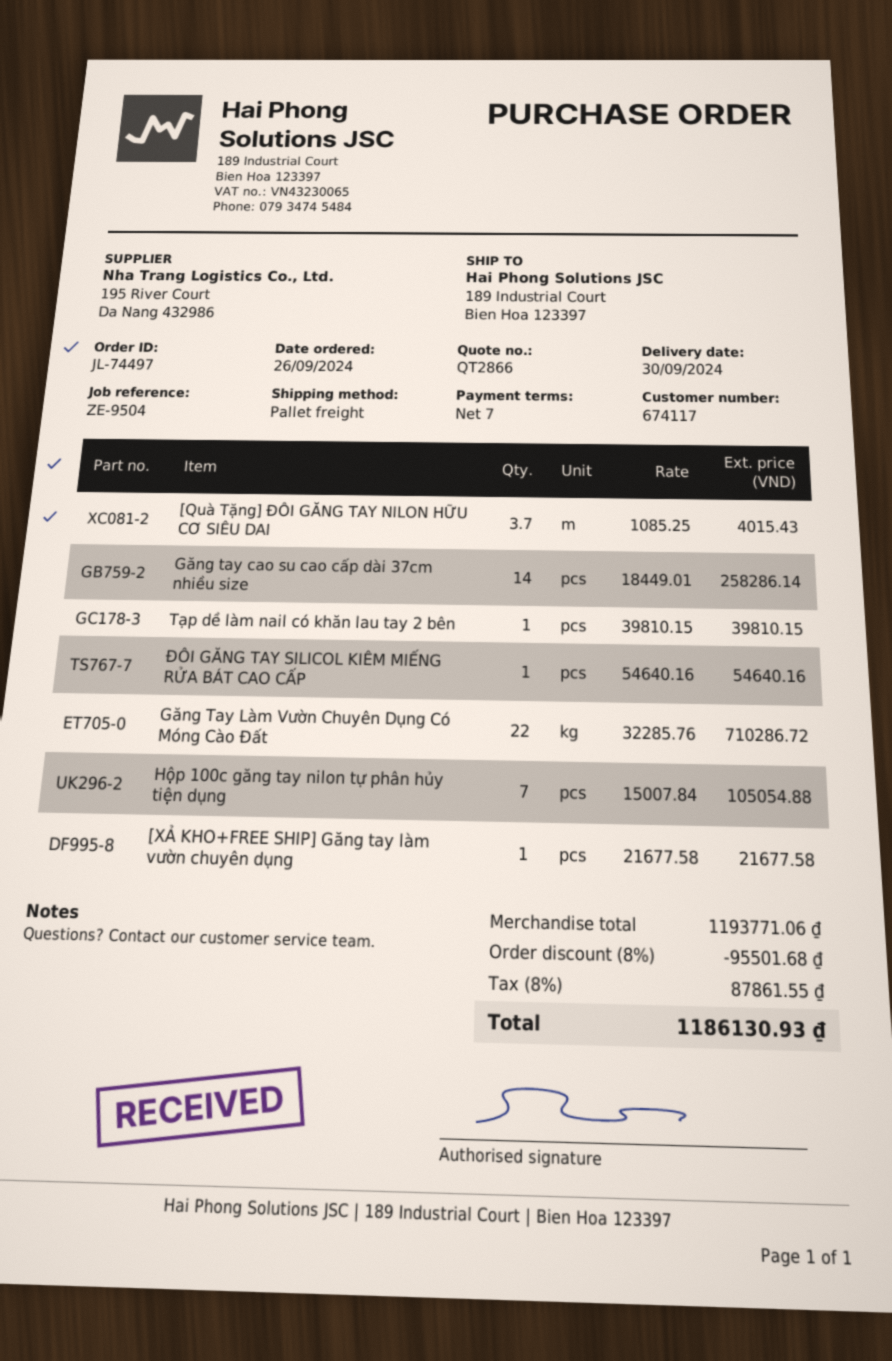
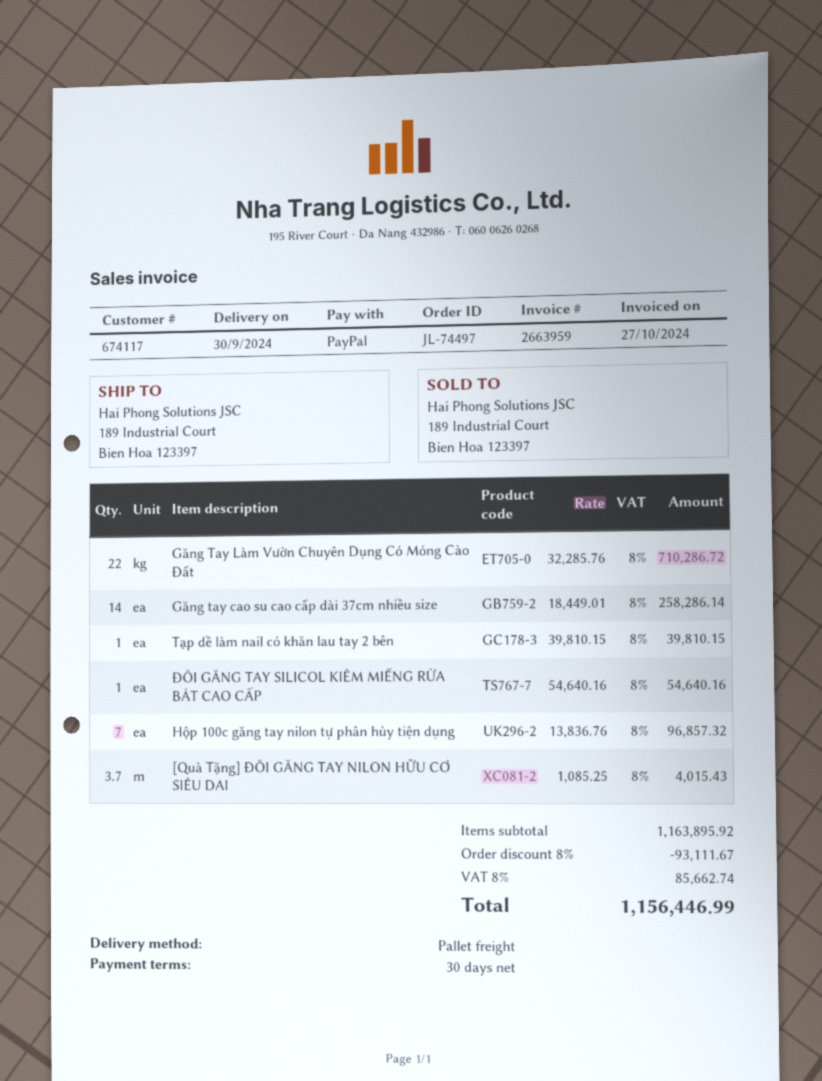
payment terms: 7 days -> 30 days
Hộp 100c găng tay nilon tự phân hủy tiện dụng: 7 x 15007.84 = 105054.88 -> 7 x 13836.76 = 96857.32
[XẢ KHO+FREE SHIP] Găng tay làm vườn chuyên dụng: 1 x 21677.58 = 21677.58 -> none
subtotal: 1193771.06 -> 1163895.92
discount: 8% = 95501.68 -> 8% = 93111.67
tax: 8% = 87861.55 -> 8% = 85662.74
total: 1186130.93 -> 1156446.99

